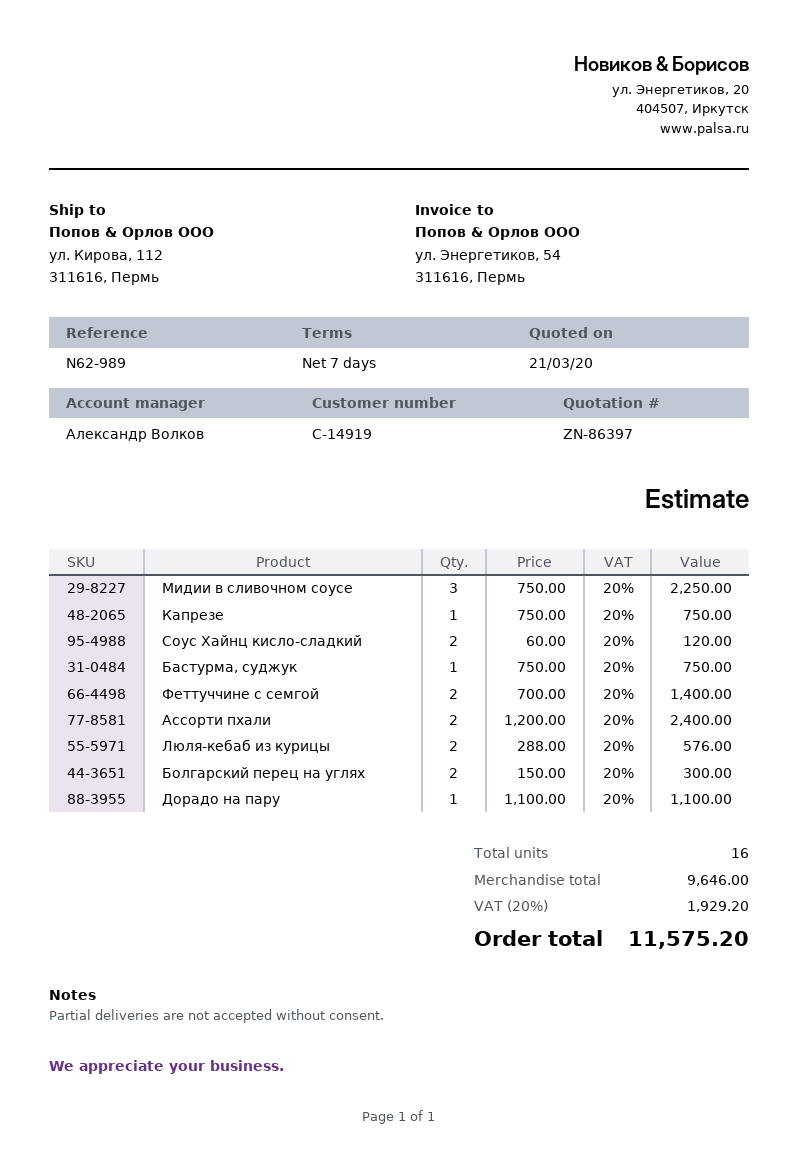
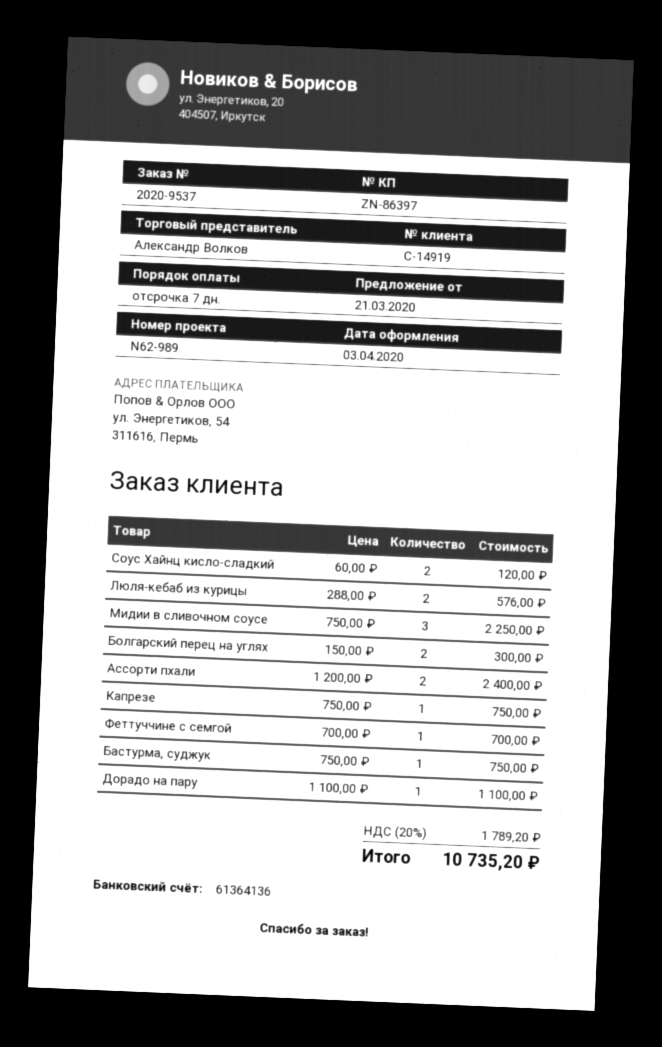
Феттуччине с семгой: 2 x 700.00 = 1400.00 -> 1 x 700.00 = 700.00
tax: 20% = 1929.20 -> 20% = 1789.20
total: 11575.20 -> 10735.20

